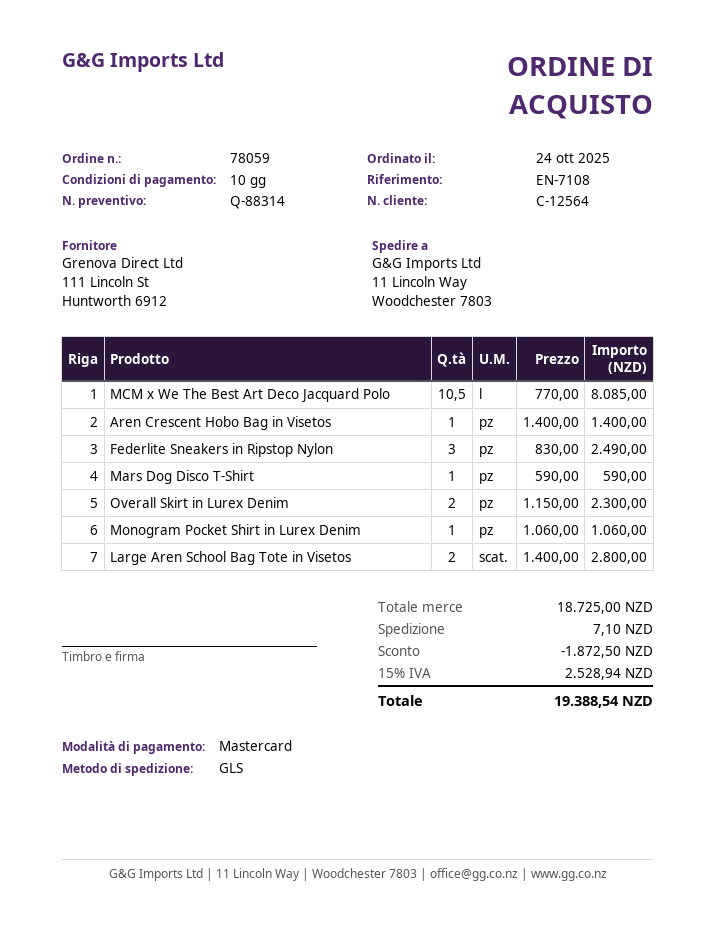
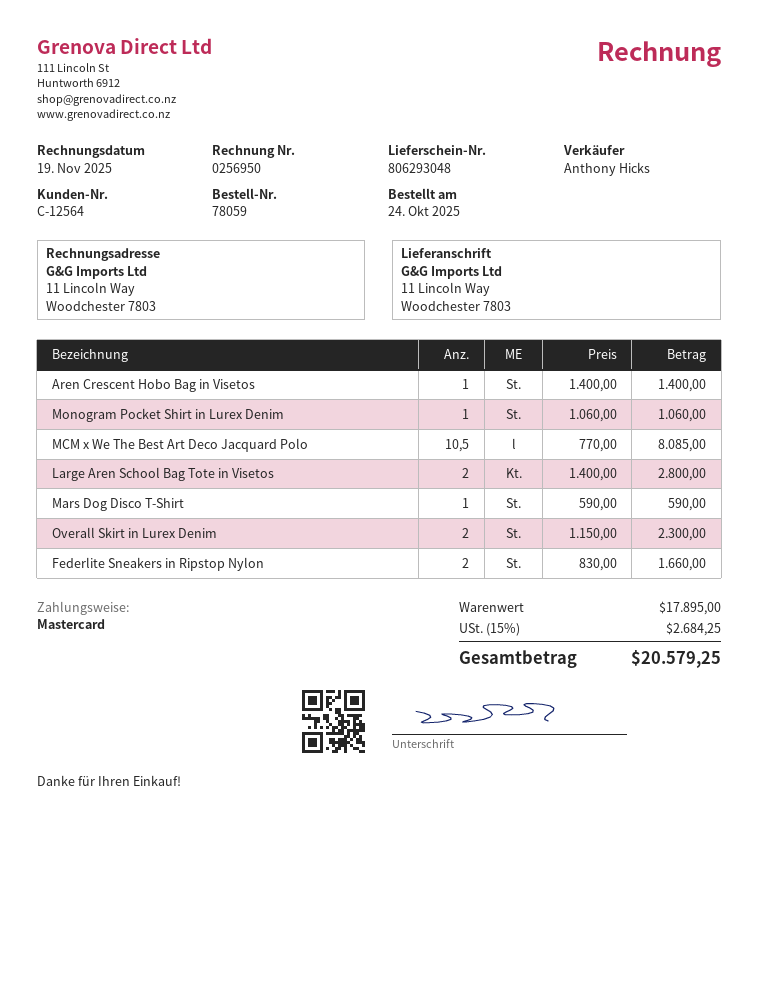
Federlite Sneakers in Ripstop Nylon: 3 x 830.00 = 2490.00 -> 2 x 830.00 = 1660.00
subtotal: 18725.00 -> 17895.00
discount: 1872.50 -> none
shipping: 7.10 -> none
tax: 15% = 2528.94 -> 15% = 2684.25
total: 19388.54 -> 20579.25

